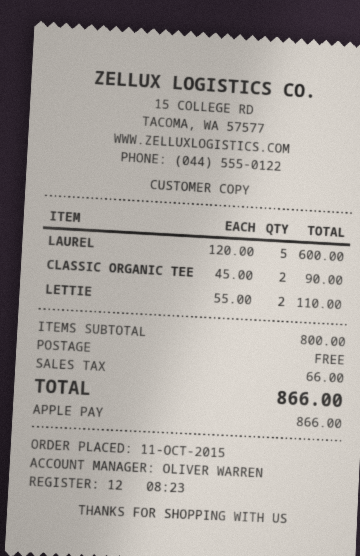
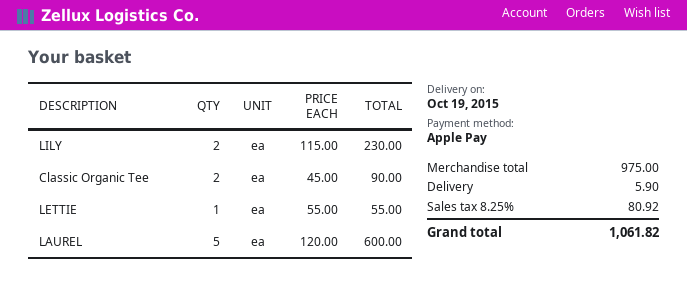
LETTIE: 2 x 55.00 = 110.00 -> 1 x 55.00 = 55.00
LILY: none -> 2 x 115.00 = 230.00
subtotal: 800.00 -> 975.00
shipping: 0.00 -> 5.90
tax: 66.00 -> 80.92
total: 866.00 -> 1061.82

